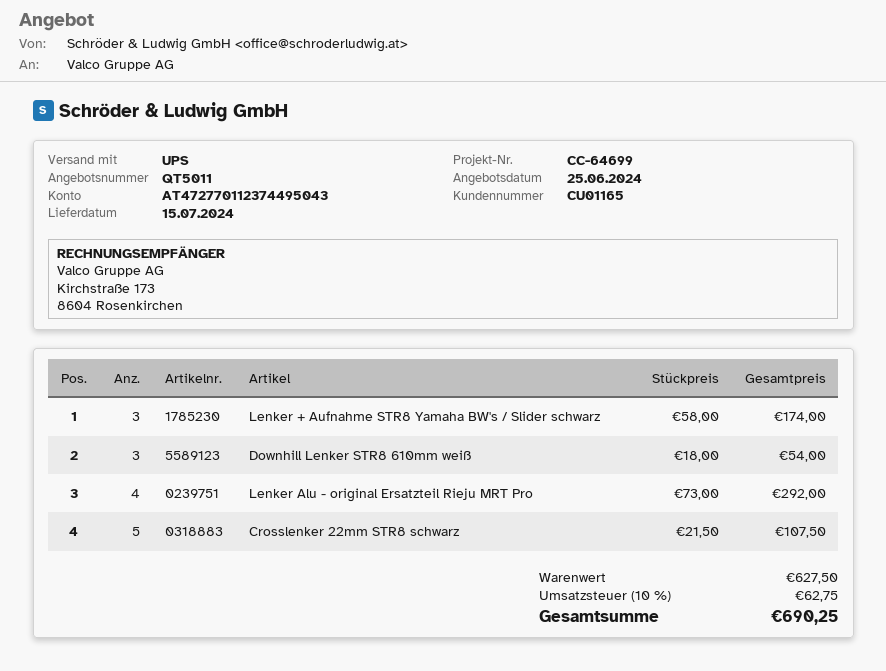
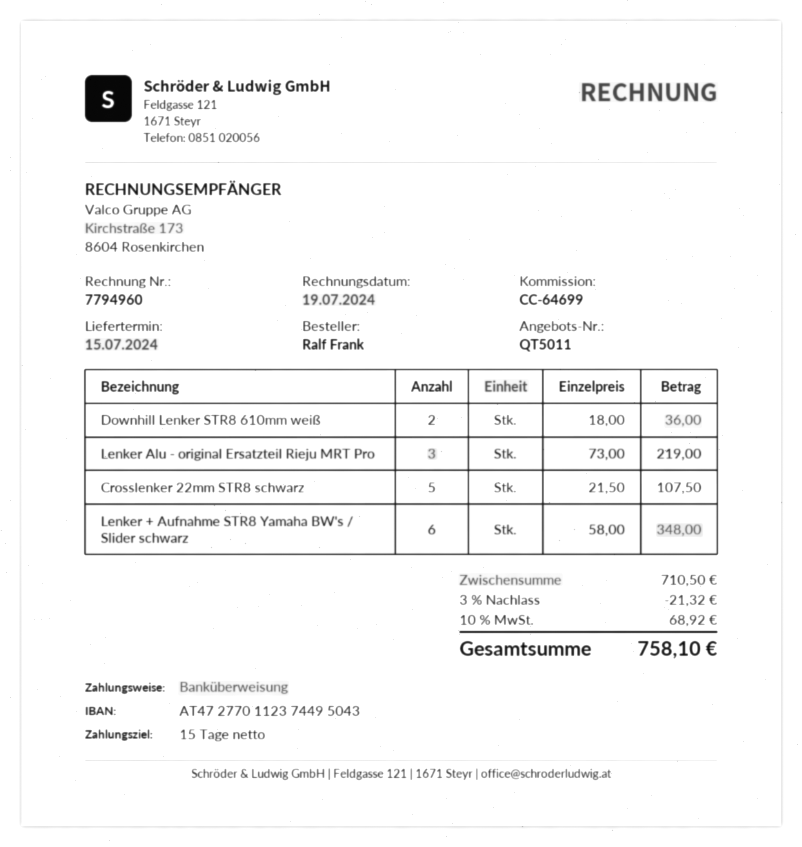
Lenker + Aufnahme STR8 Yamaha BW's / Slider schwarz: 3 x 58.00 = 174.00 -> 6 x 58.00 = 348.00
Downhill Lenker STR8 610mm weiß: 3 x 18.00 = 54.00 -> 2 x 18.00 = 36.00
Lenker Alu - original Ersatzteil Rieju MRT Pro: 4 x 73.00 = 292.00 -> 3 x 73.00 = 219.00
subtotal: 627.50 -> 710.50
discount: none -> 3% = 21.32
tax: 10% = 62.75 -> 10% = 68.92
total: 690.25 -> 758.10

